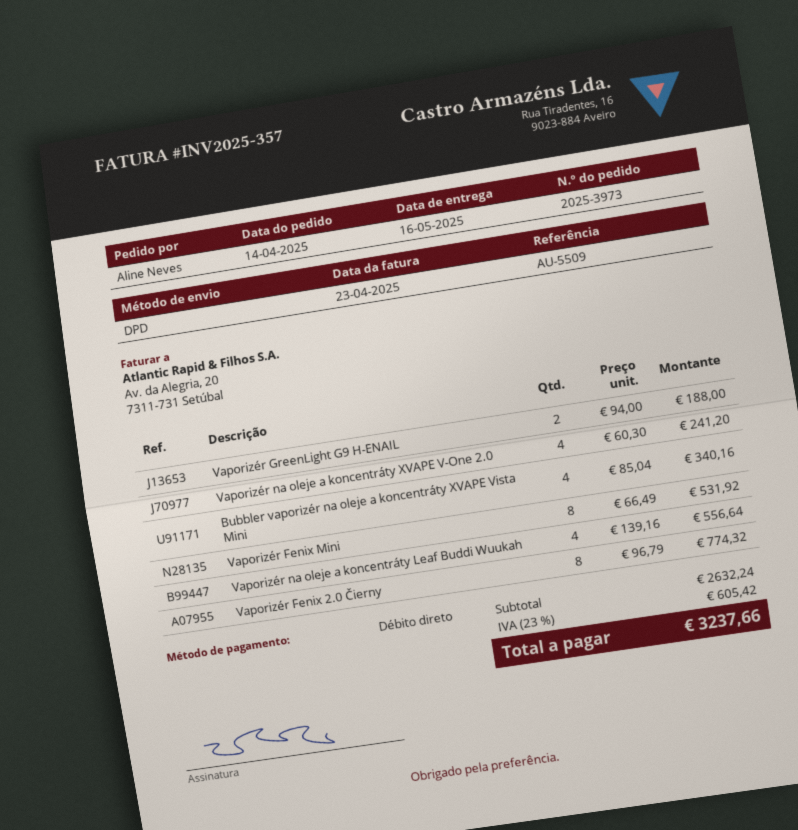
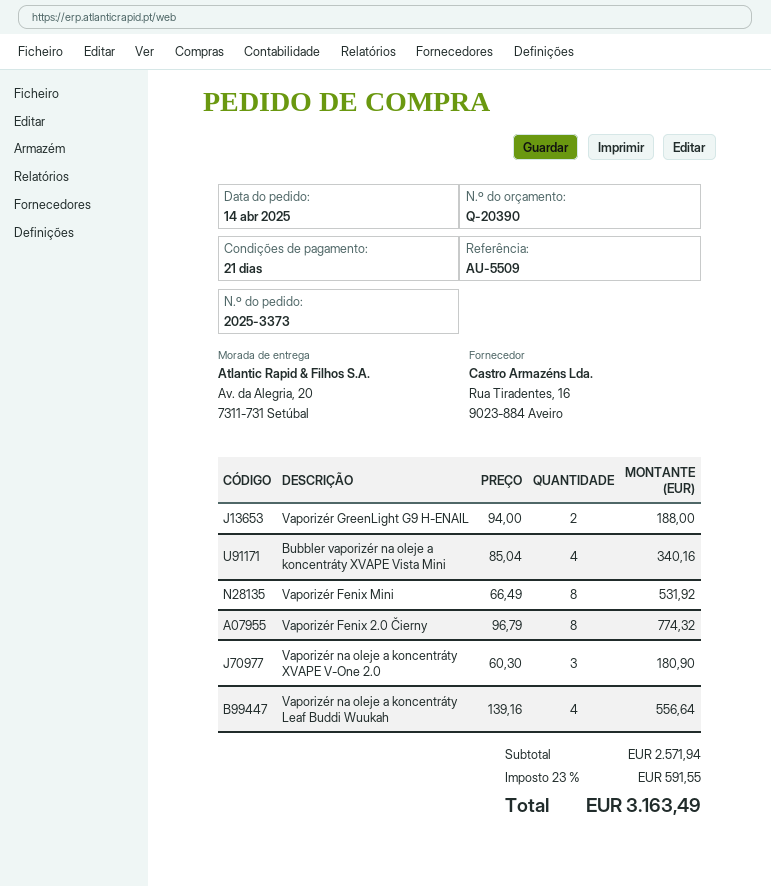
order number: 2025-3973 -> 2025-3373
Vaporizér na oleje a koncentráty XVAPE V-One 2.0: 4 x 60.30 = 241.20 -> 3 x 60.30 = 180.90
subtotal: 2632.24 -> 2571.94
tax: 23% = 605.42 -> 23% = 591.55
total: 3237.66 -> 3163.49

